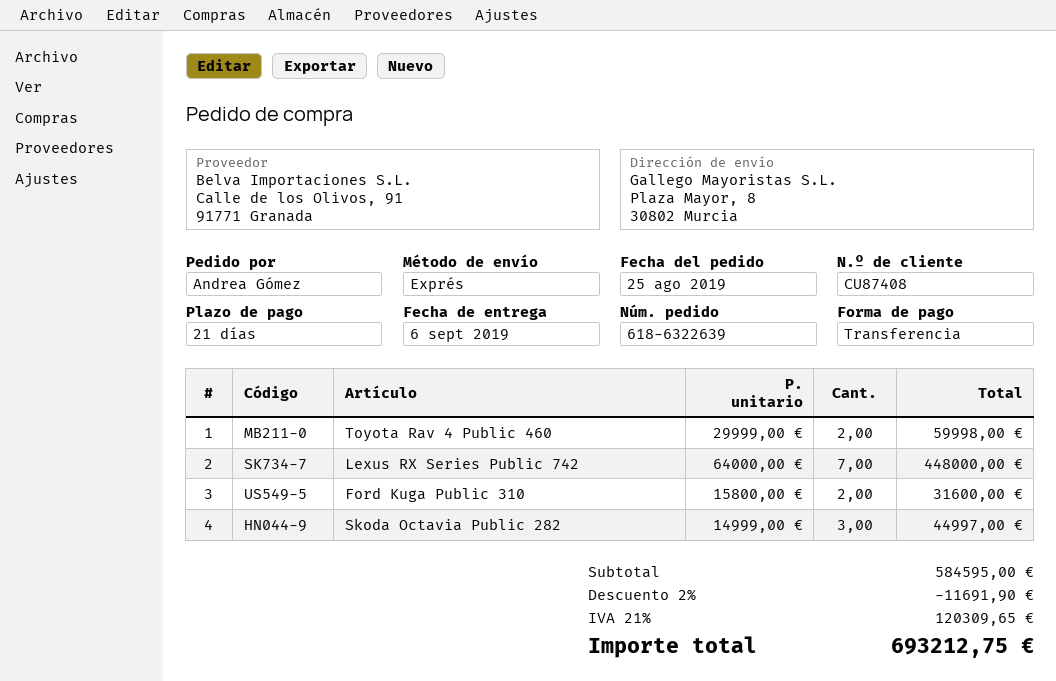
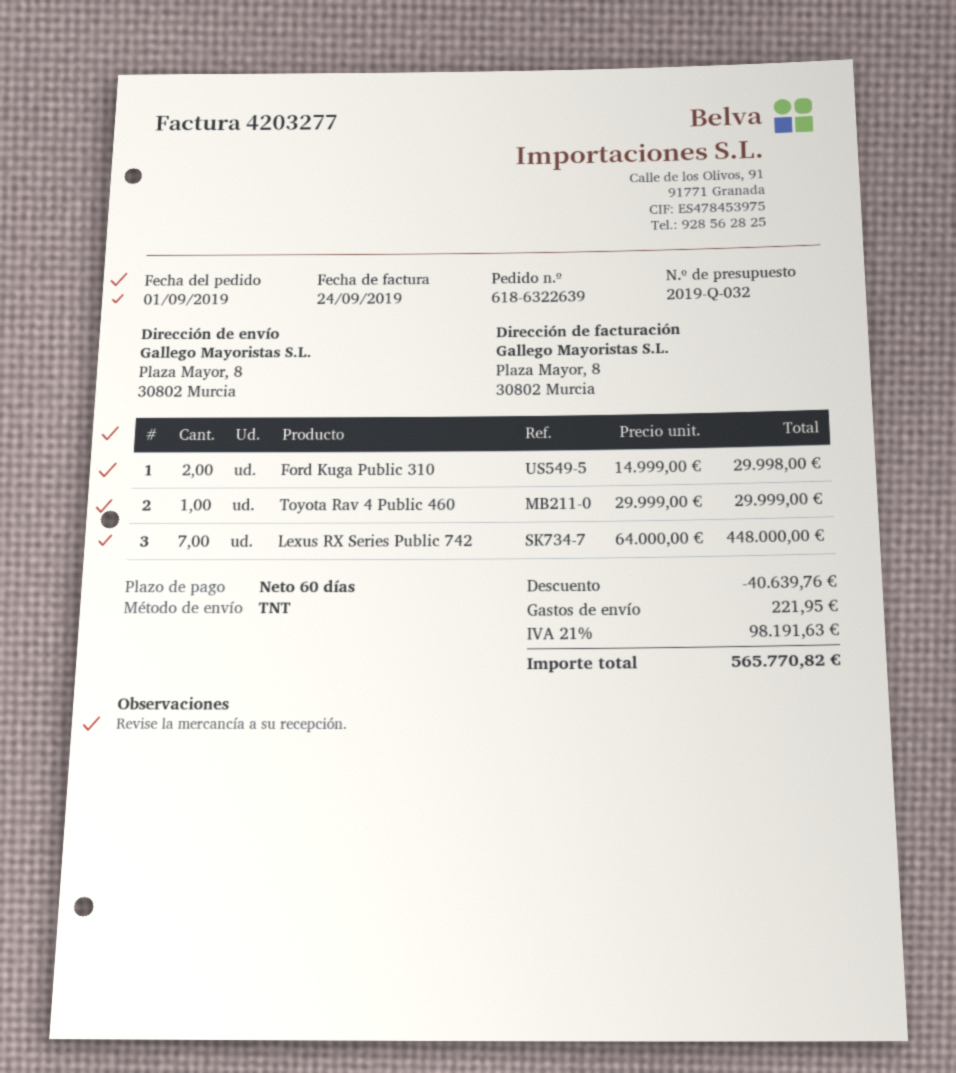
order date: 2019-08-25 -> 2019-09-01
payment terms: 21 days -> 60 days
shipping method: express -> TNT
Toyota Rav 4 Public 460: 2 x 29999.00 = 59998.00 -> 1 x 29999.00 = 29999.00
Ford Kuga Public 310: 2 x 15800.00 = 31600.00 -> 2 x 14999.00 = 29998.00
Skoda Octavia Public 282: 3 x 14999.00 = 44997.00 -> none
discount: 11691.90 -> 40639.76
shipping: none -> 221.95
tax: 21% = 120309.65 -> 21% = 98191.63
total: 693212.75 -> 565770.82

